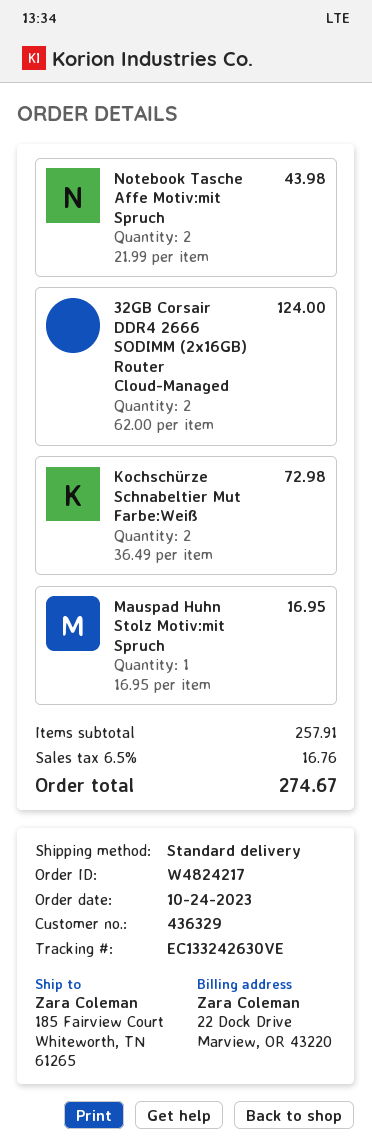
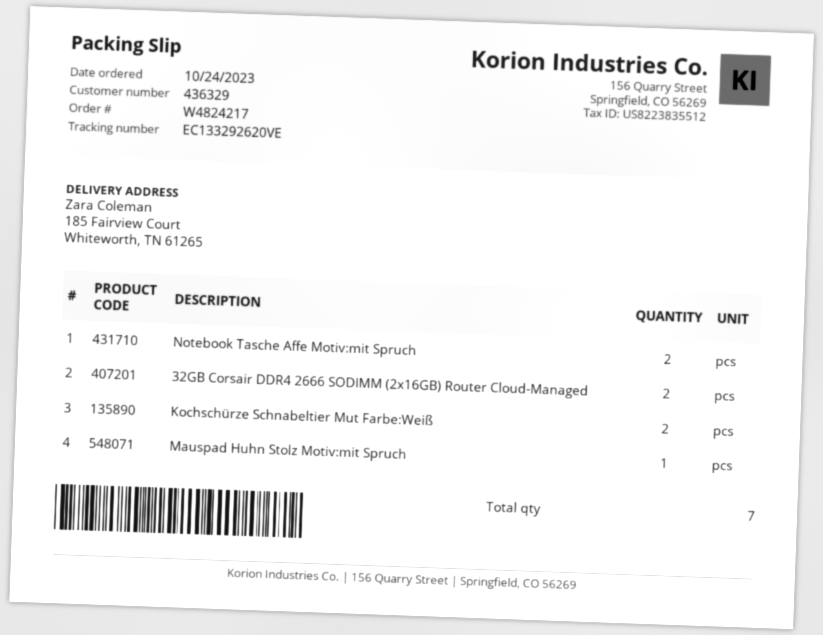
tracking number: EC133242630VE -> EC133292620VE

